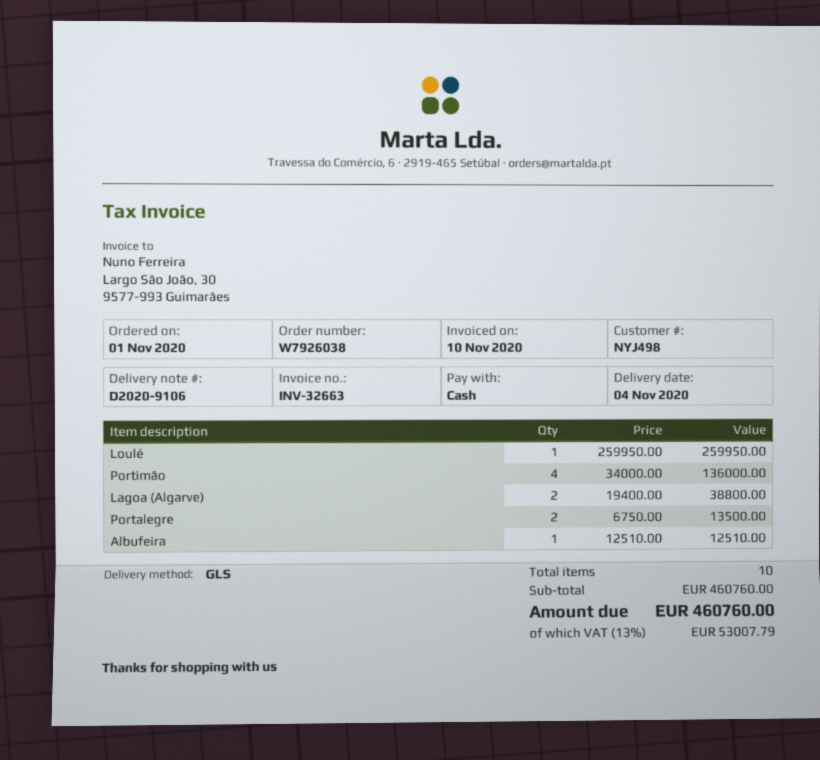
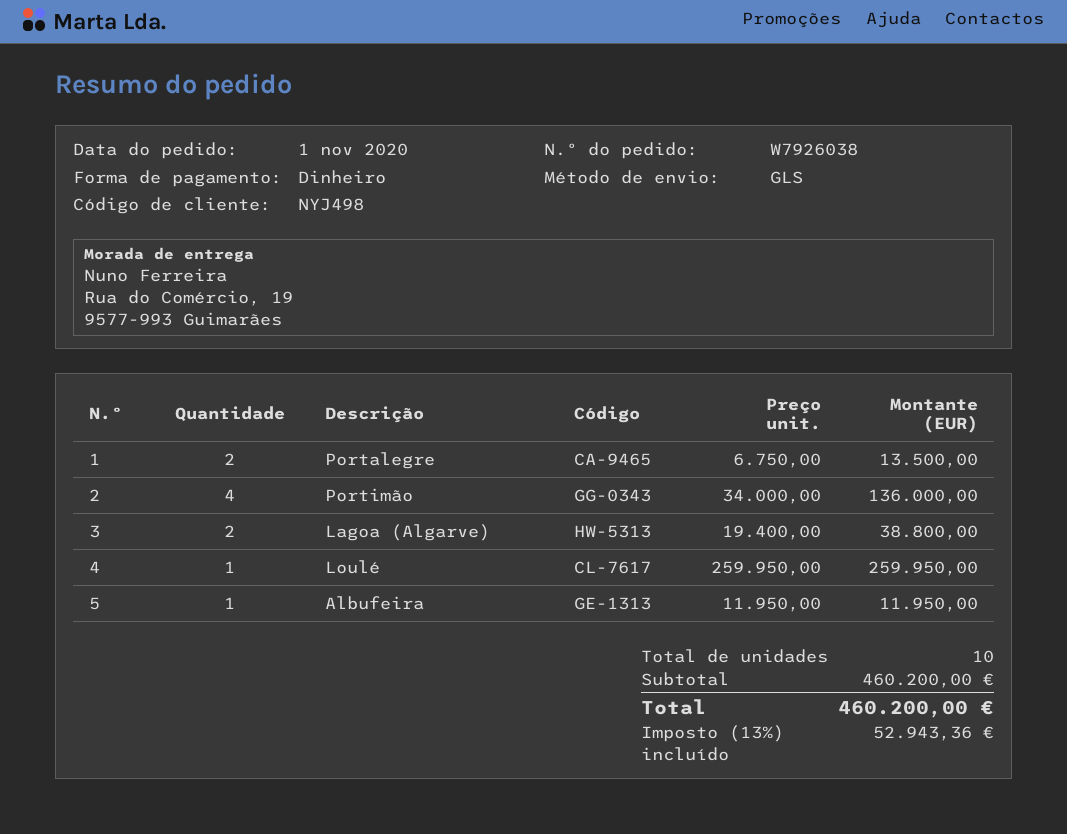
Albufeira: 1 x 12510.00 = 12510.00 -> 1 x 11950.00 = 11950.00
subtotal: 460760.00 -> 460200.00
tax: 13% = 53007.79 -> 13% = 52943.36
total: 460760.00 -> 460200.00

